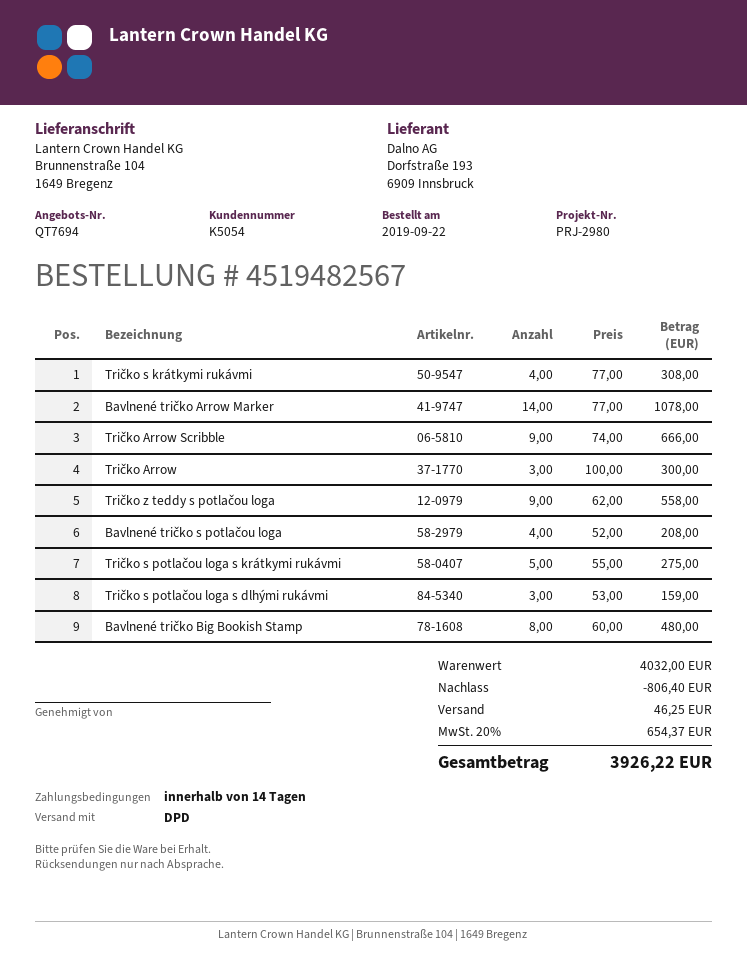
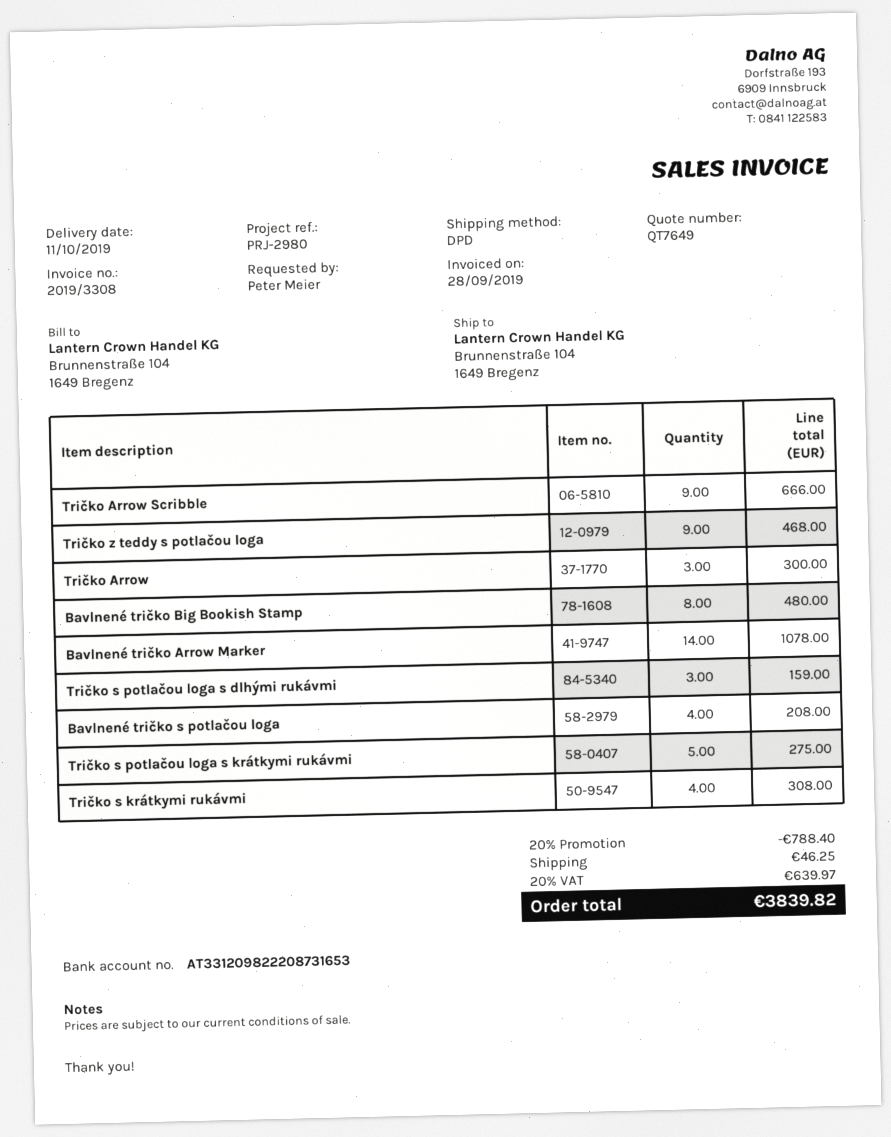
quote number: QT7694 -> QT7649
Tričko z teddy s potlačou loga: 9 for 558.00 -> 9 for 468.00
discount: 806.40 -> 788.40
tax: 20% = 654.37 -> 20% = 639.97
total: 3926.22 -> 3839.82

